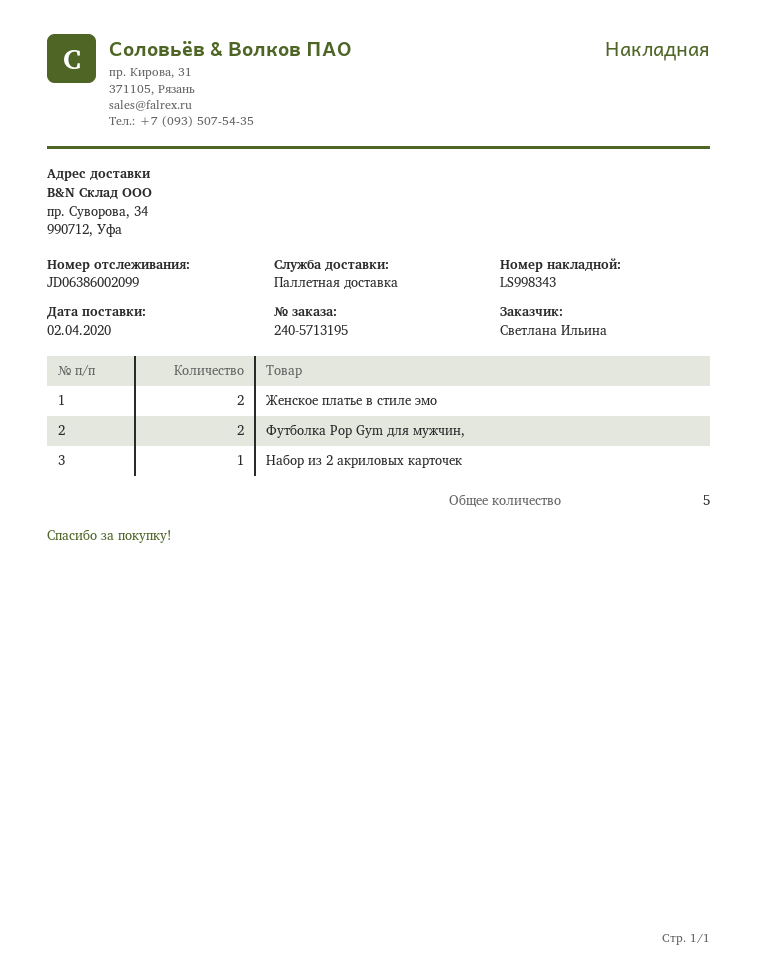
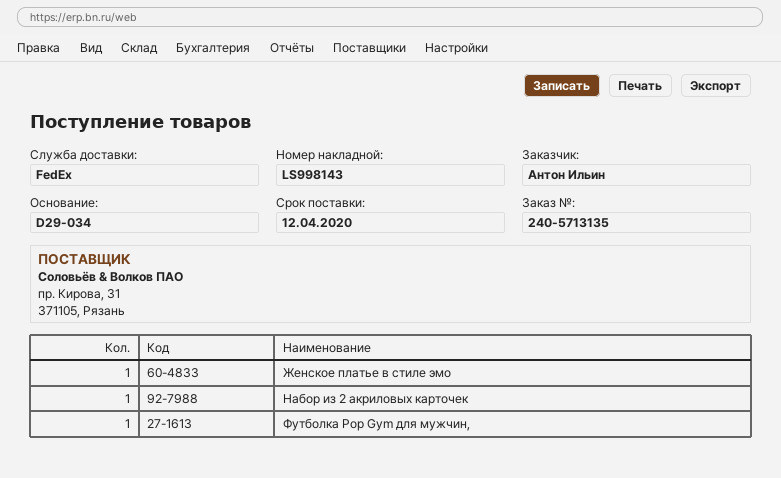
order number: 240-5713195 -> 240-5713135
delivery note number: LS998343 -> LS998143
delivery date: 2020-04-02 -> 2020-04-12
ordered by: Светлана Ильина -> Антон Ильин
shipping method: pallet freight -> FedEx
Женское платье в стиле эмо: 2 -> 1
Футболка Pop Gym для мужчин,: 2 -> 1

